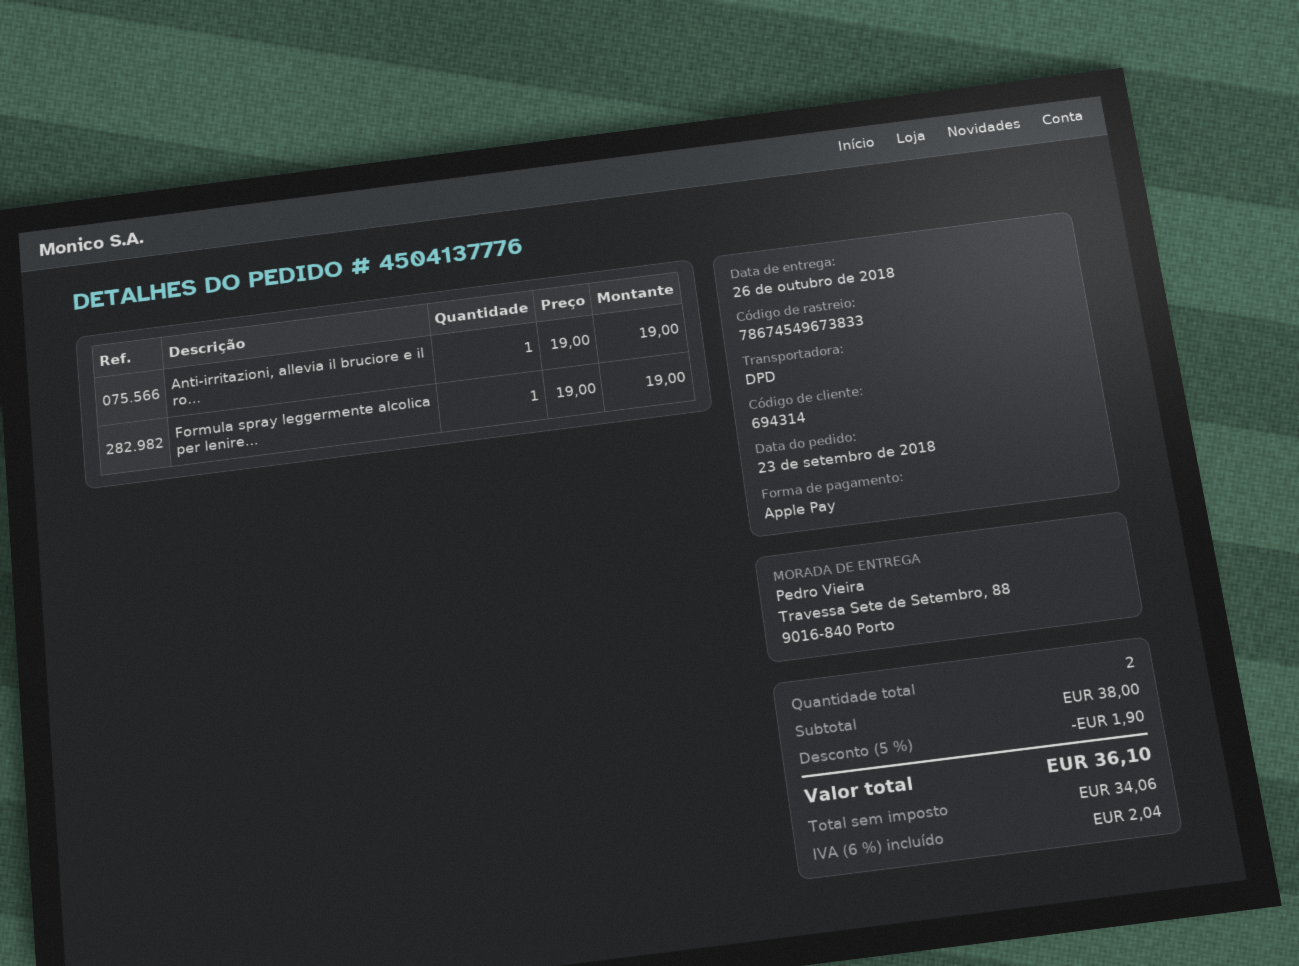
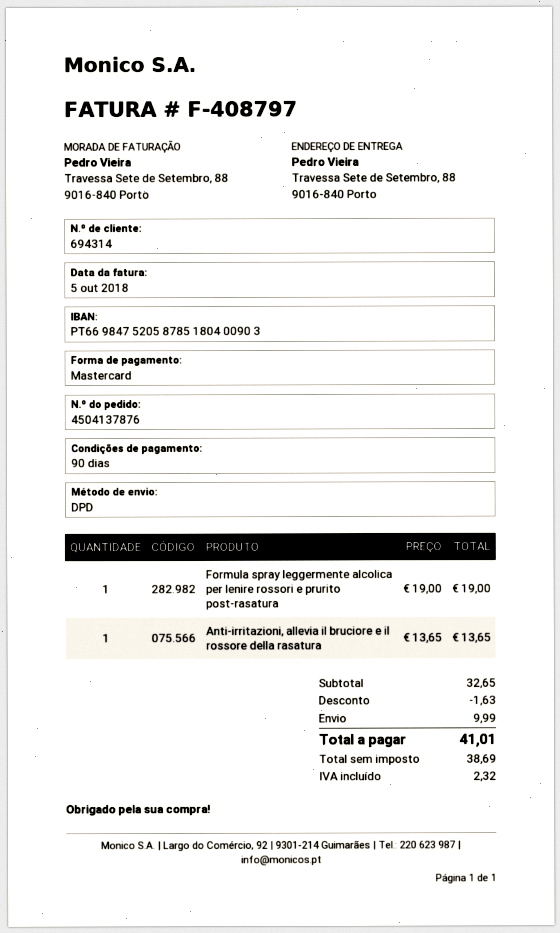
order number: 4504137776 -> 4504137876
payment method: Apple Pay -> Mastercard
Anti-irritazioni, allevia il bruciore e il ro...: 1 x 19.00 = 19.00 -> 1 x 13.65 = 13.65
subtotal: 38.00 -> 32.65
discount: 1.90 -> 1.63
shipping: none -> 9.99
net: 34.06 -> 38.69
tax: 2.04 -> 2.32
total: 36.10 -> 41.01

